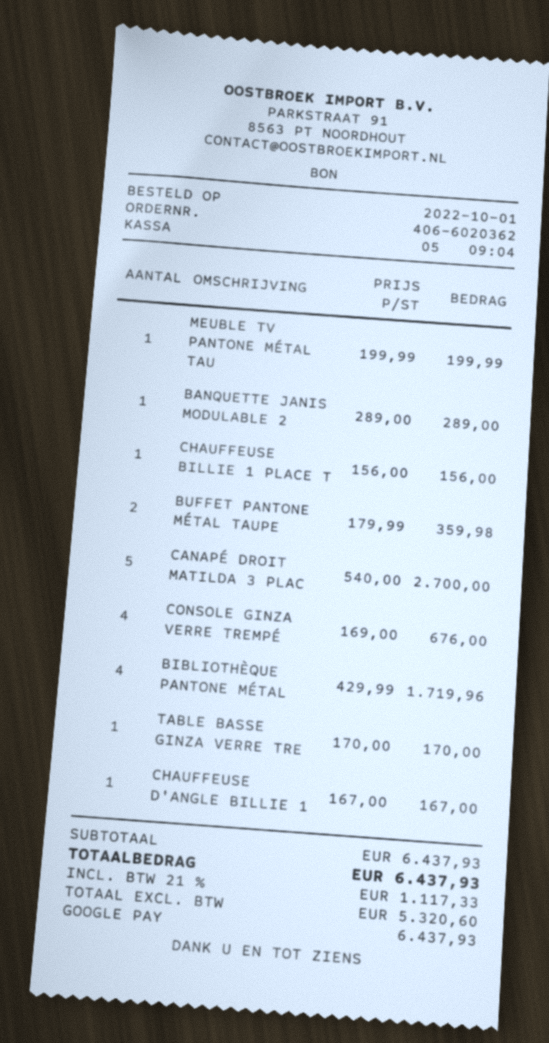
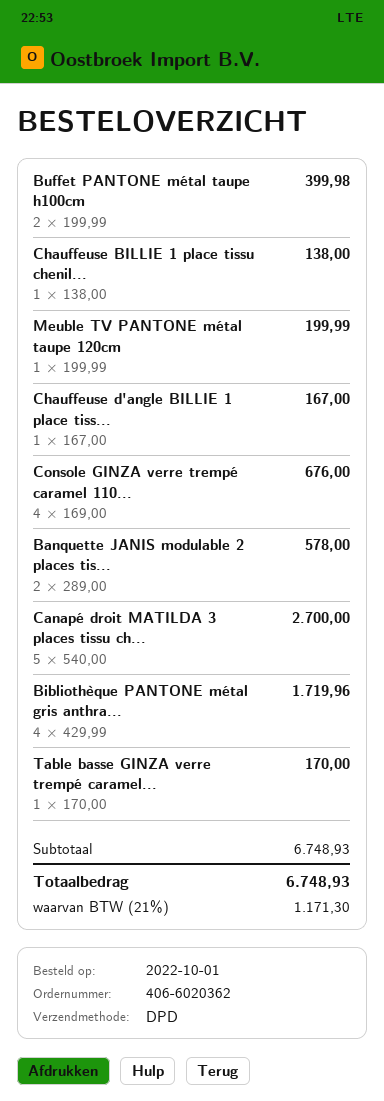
BANQUETTE JANIS MODULABLE 2: 1 x 289.00 = 289.00 -> 2 x 289.00 = 578.00
CHAUFFEUSE BILLIE 1 PLACE T: 1 x 156.00 = 156.00 -> 1 x 138.00 = 138.00
BUFFET PANTONE MÉTAL TAUPE: 2 x 179.99 = 359.98 -> 2 x 199.99 = 399.98
subtotal: 6437.93 -> 6748.93
tax: 21% = 1117.33 -> 21% = 1171.30
total: 6437.93 -> 6748.93

